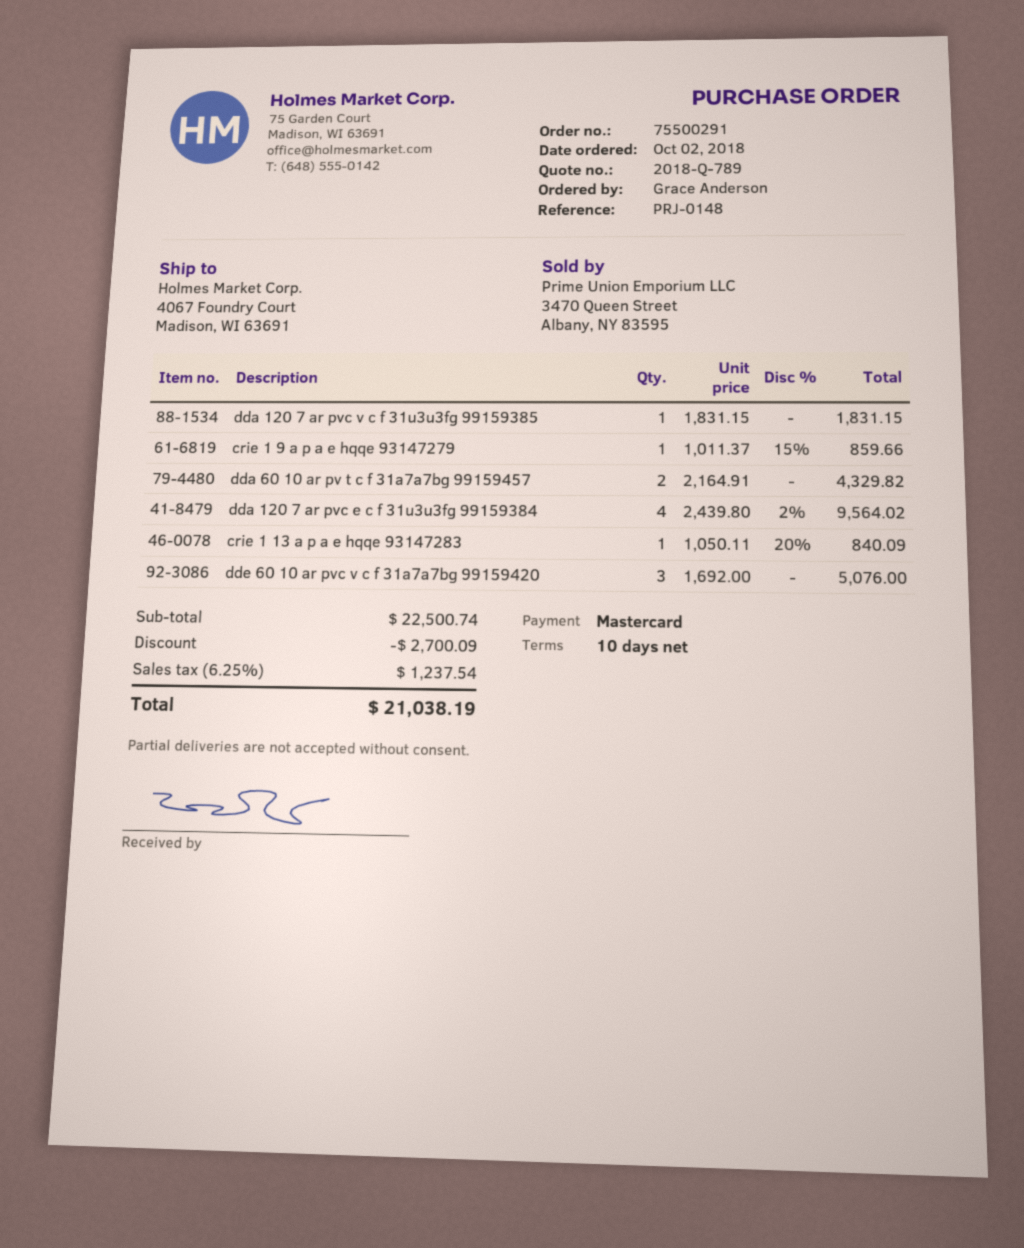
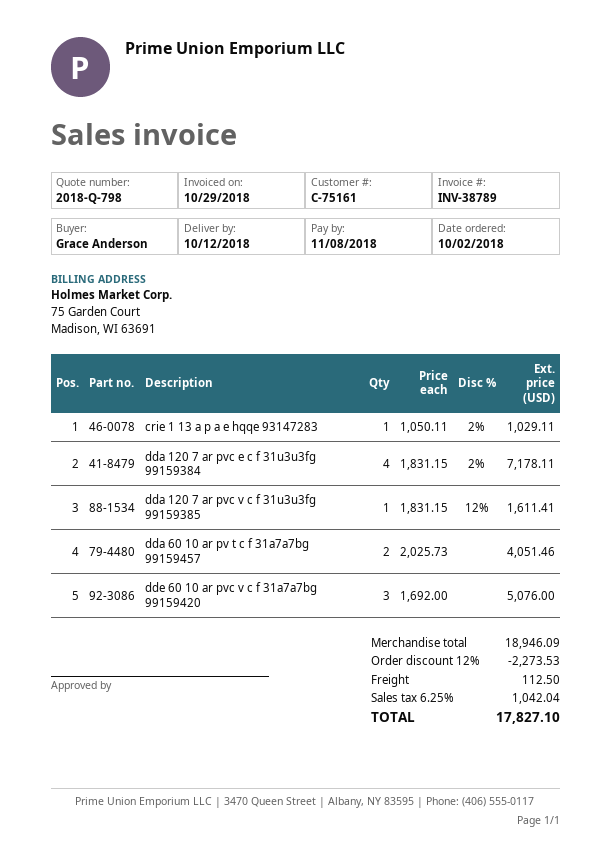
quote number: 2018-Q-789 -> 2018-Q-798
dda 120 7 ar pvc v c f 31u3u3fg 99159385: 1 x 1831.15 = 1831.15 -> 1 x 1831.15 - 12% = 1611.41
crie 1 9 a p a e hqqe 93147279: 1 x 1011.37 - 15% = 859.66 -> none
dda 60 10 ar pv t c f 31a7a7bg 99159457: 2 x 2164.91 = 4329.82 -> 2 x 2025.73 = 4051.46
dda 120 7 ar pvc e c f 31u3u3fg 99159384: 4 x 2439.80 - 2% = 9564.02 -> 4 x 1831.15 - 2% = 7178.11
crie 1 13 a p a e hqqe 93147283: 1 x 1050.11 - 20% = 840.09 -> 1 x 1050.11 - 2% = 1029.11
subtotal: 22500.74 -> 18946.09
discount: 2700.09 -> 2273.53
shipping: none -> 112.50
tax: 6.25% = 1237.54 -> 6.25% = 1042.04
total: 21038.19 -> 17827.10

